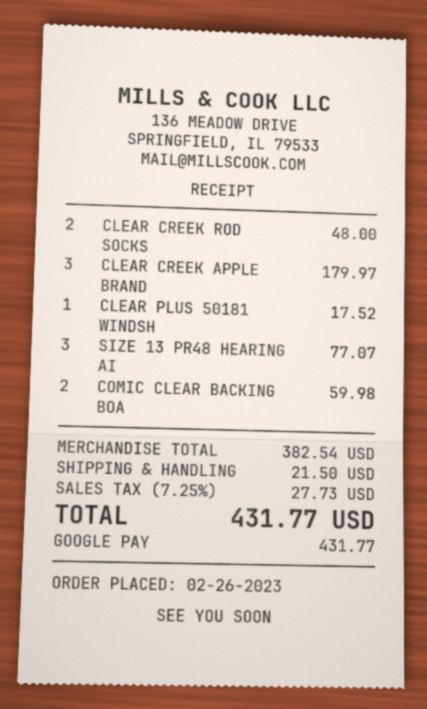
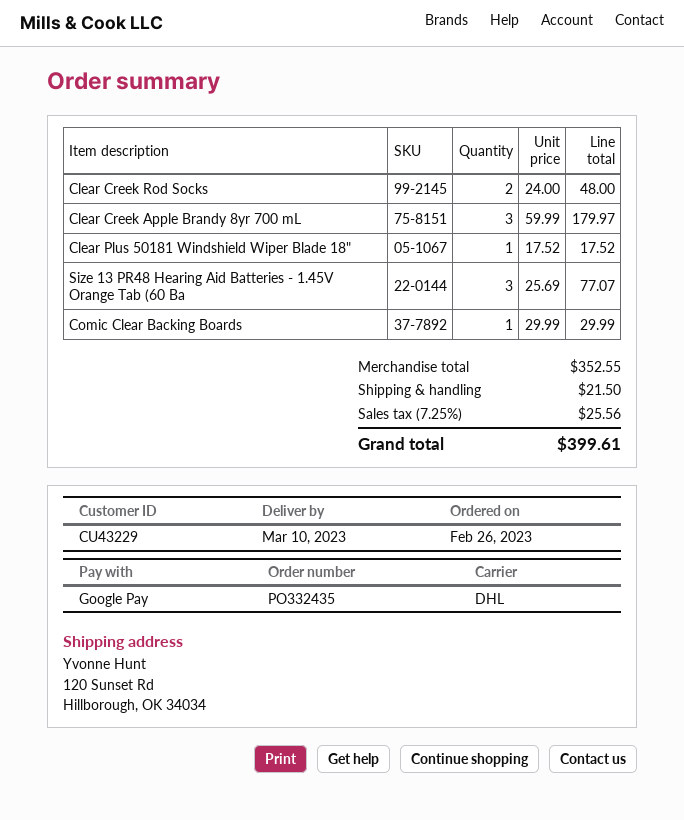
COMIC CLEAR BACKING BOA: 2 for 59.98 -> 1 for 29.99
subtotal: 382.54 -> 352.55
tax: 7.25% = 27.73 -> 7.25% = 25.56
total: 431.77 -> 399.61

